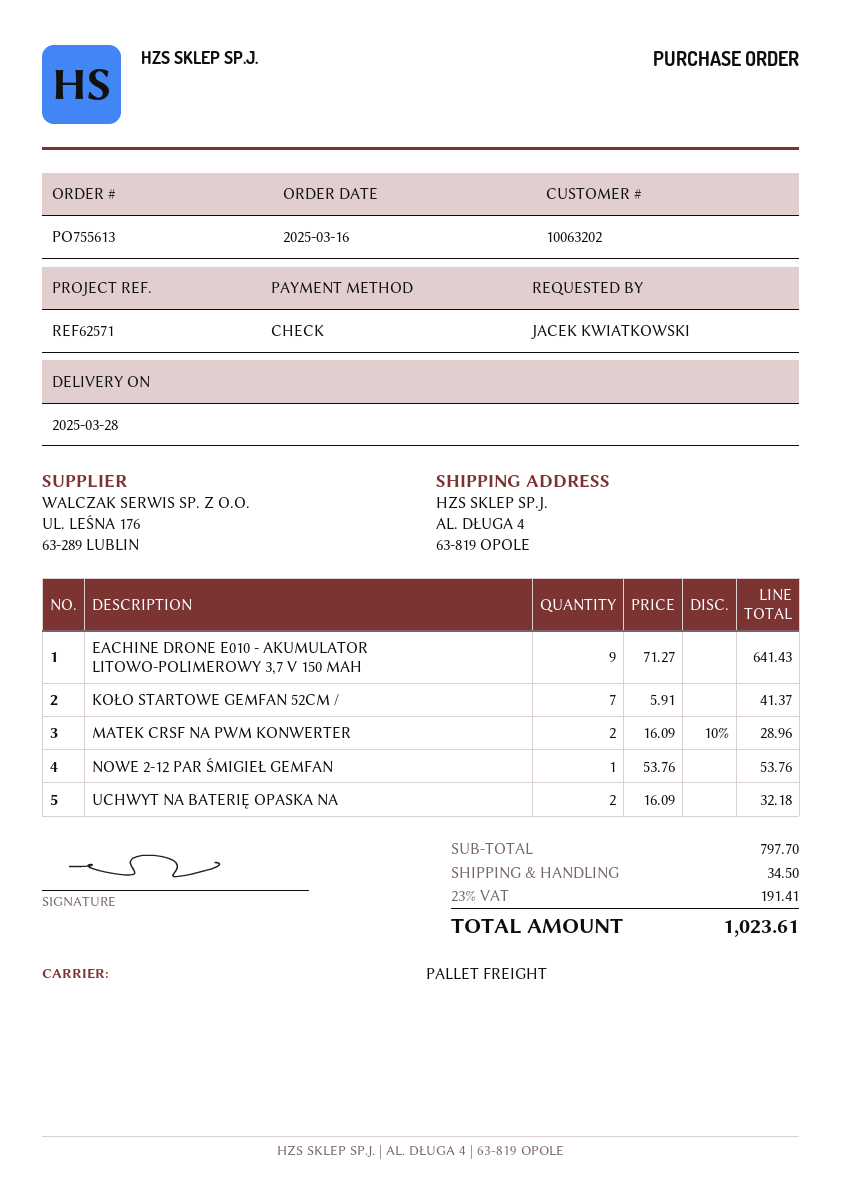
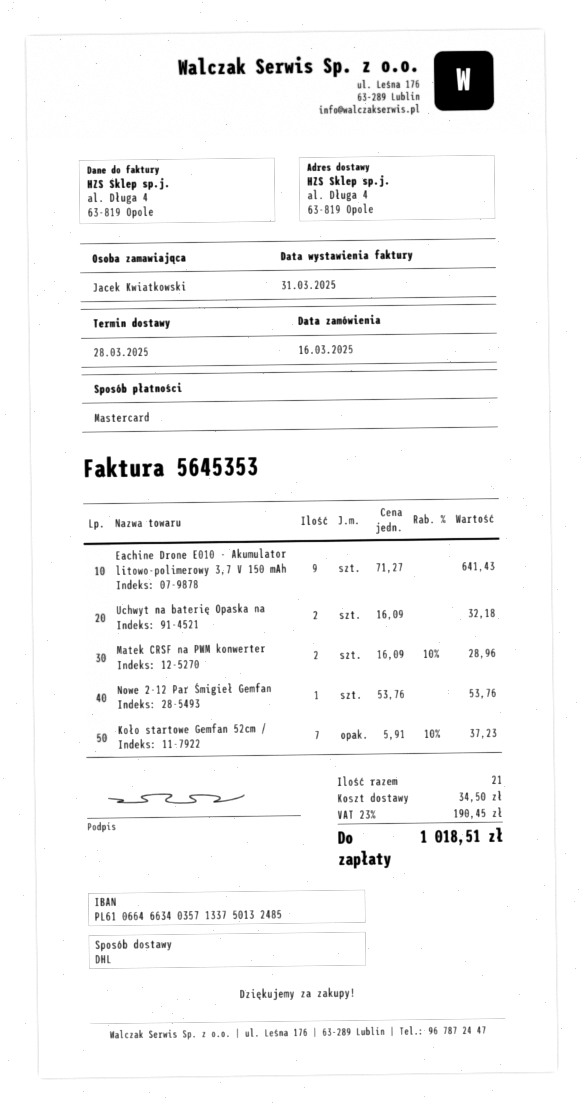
payment method: cheque -> Mastercard
shipping method: pallet freight -> DHL
KOŁO STARTOWE GEMFAN 52CM /: 7 x 5.91 = 41.37 -> 7 x 5.91 - 10% = 37.23
tax: 23% = 191.41 -> 23% = 190.45
total: 1023.61 -> 1018.51

